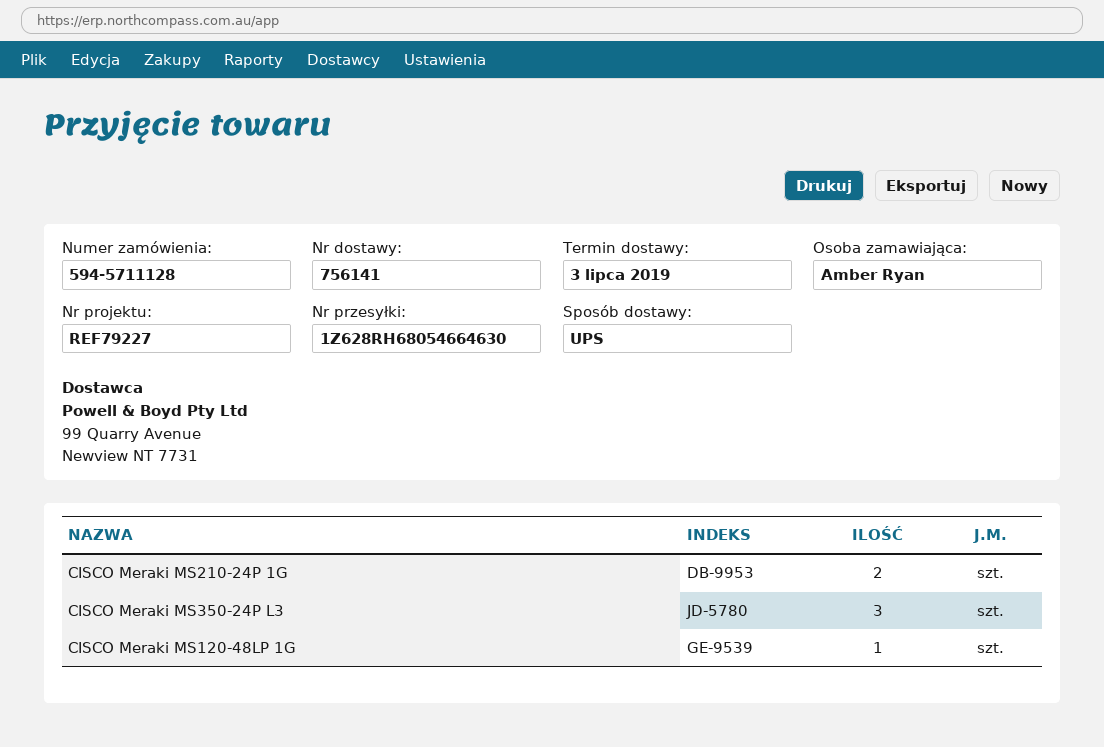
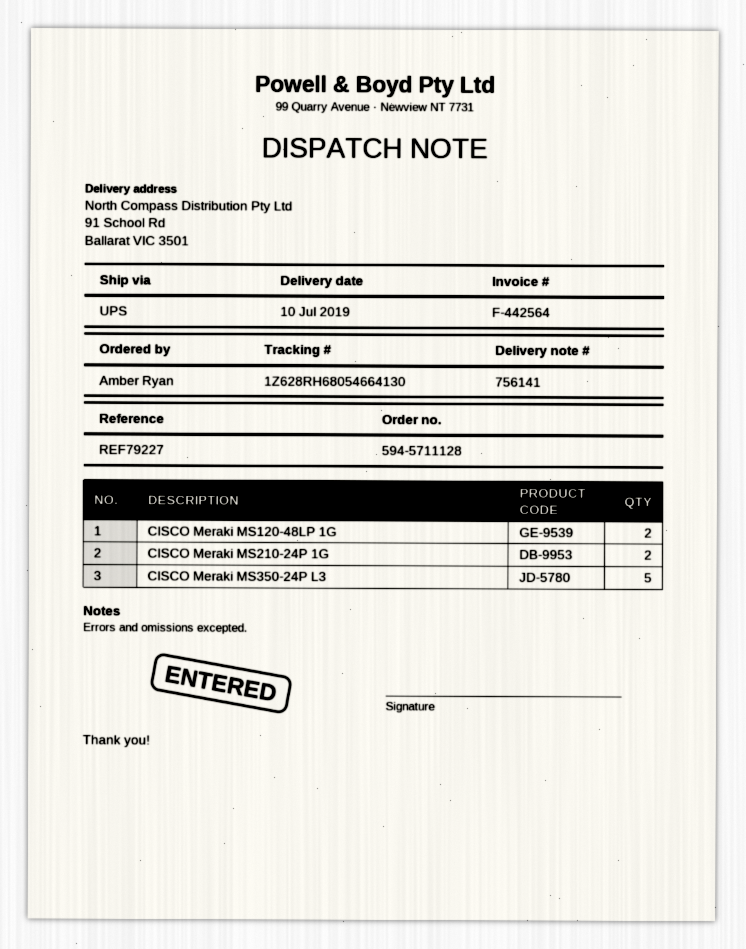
delivery date: 2019-07-03 -> 2019-07-10
tracking number: 1Z628RH68054664630 -> 1Z628RH68054664130
CISCO Meraki MS350-24P L3: 3 -> 5
CISCO Meraki MS120-48LP 1G: 1 -> 2

